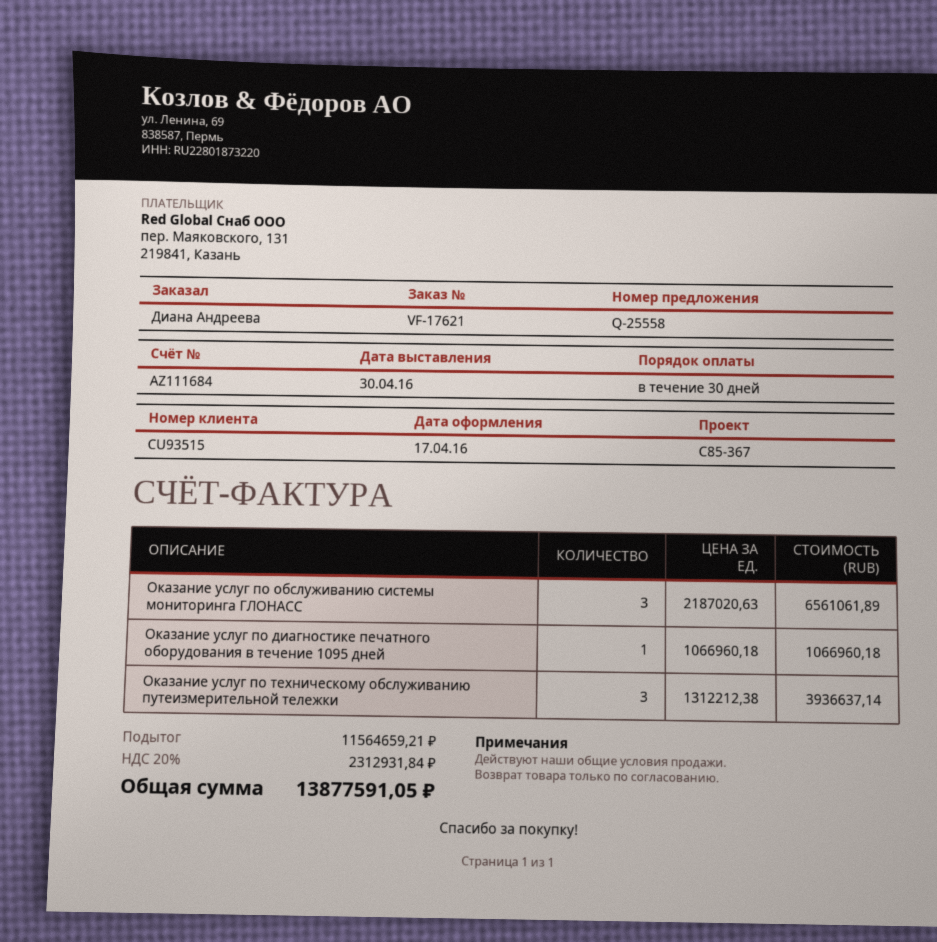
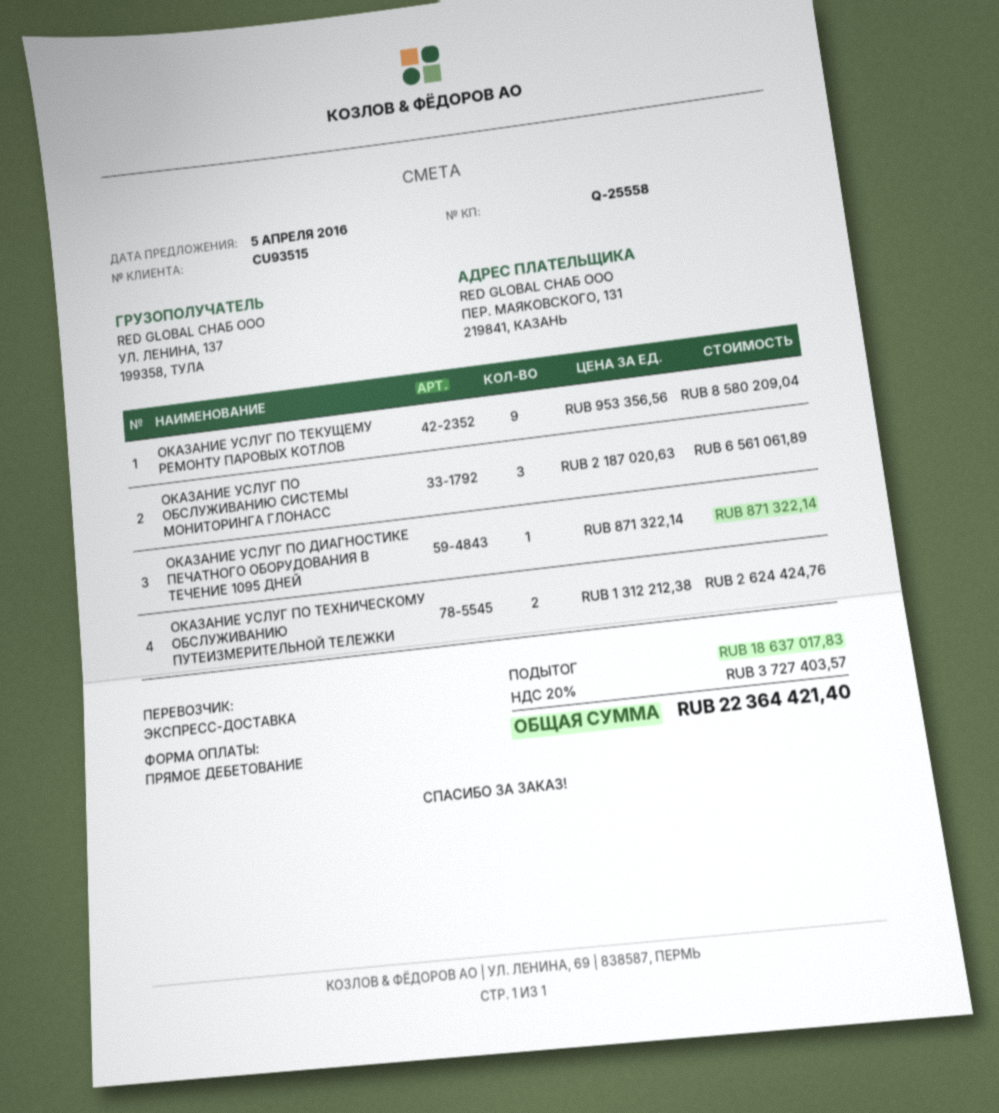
Оказание услуг по диагностике печатного оборудования в течение 1095 дней: 1 x 1066960.18 = 1066960.18 -> 1 x 871322.14 = 871322.14
Оказание услуг по техническому обслуживанию путеизмерительной тележки: 3 x 1312212.38 = 3936637.14 -> 2 x 1312212.38 = 2624424.76
ОКАЗАНИЕ УСЛУГ ПО ТЕКУЩЕМУ РЕМОНТУ ПАРОВЫХ КОТЛОВ: none -> 9 x 953356.56 = 8580209.04
subtotal: 11564659.21 -> 18637017.83
tax: 20% = 2312931.84 -> 20% = 3727403.57
total: 13877591.05 -> 22364421.40

